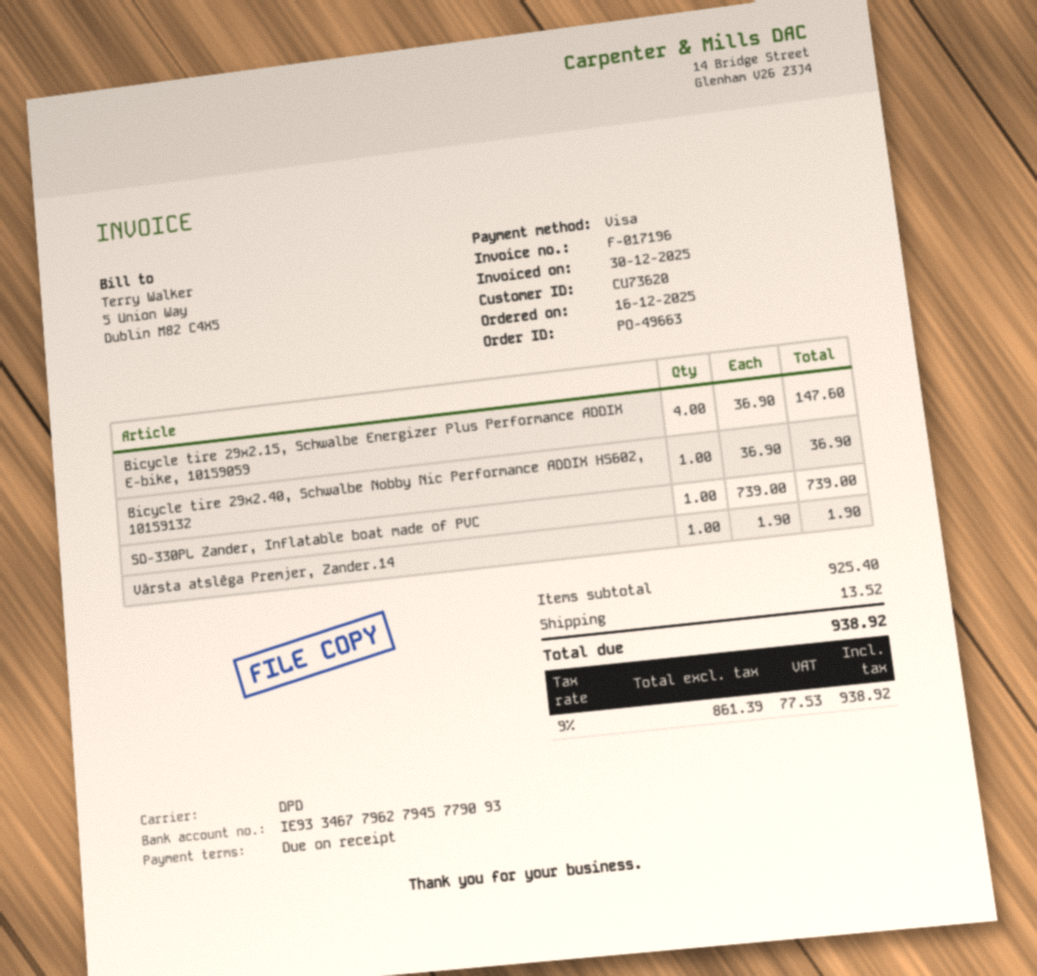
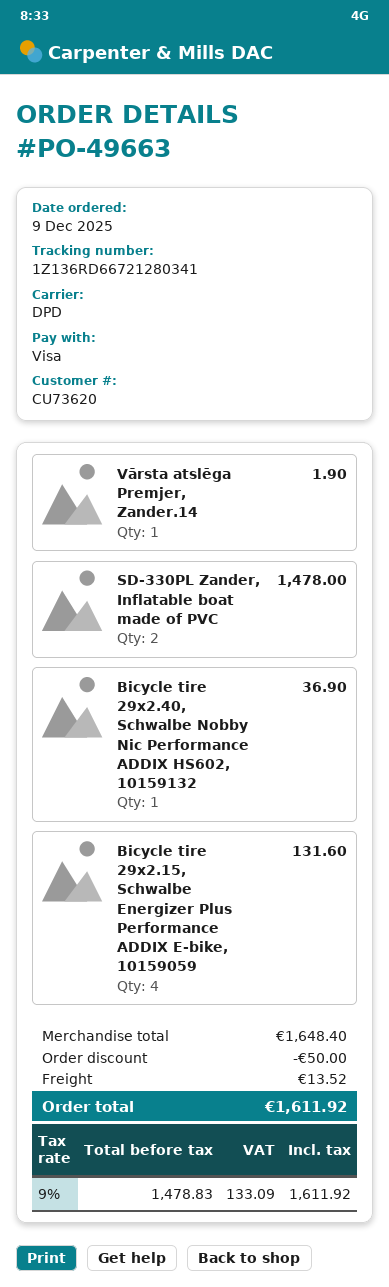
order date: 2025-12-16 -> 2025-12-09
Bicycle tire 29x2.15, Schwalbe Energizer Plus Performance ADDIX E-bike, 10159059: 4 for 147.60 -> 4 for 131.60
SD-330PL Zander, Inflatable boat made of PVC: 1 for 739.00 -> 2 for 1478.00
subtotal: 925.40 -> 1648.40
discount: none -> 50.00
net: 861.39 -> 1478.83
tax: 9% = 77.53 -> 9% = 133.09
total: 938.92 -> 1611.92

